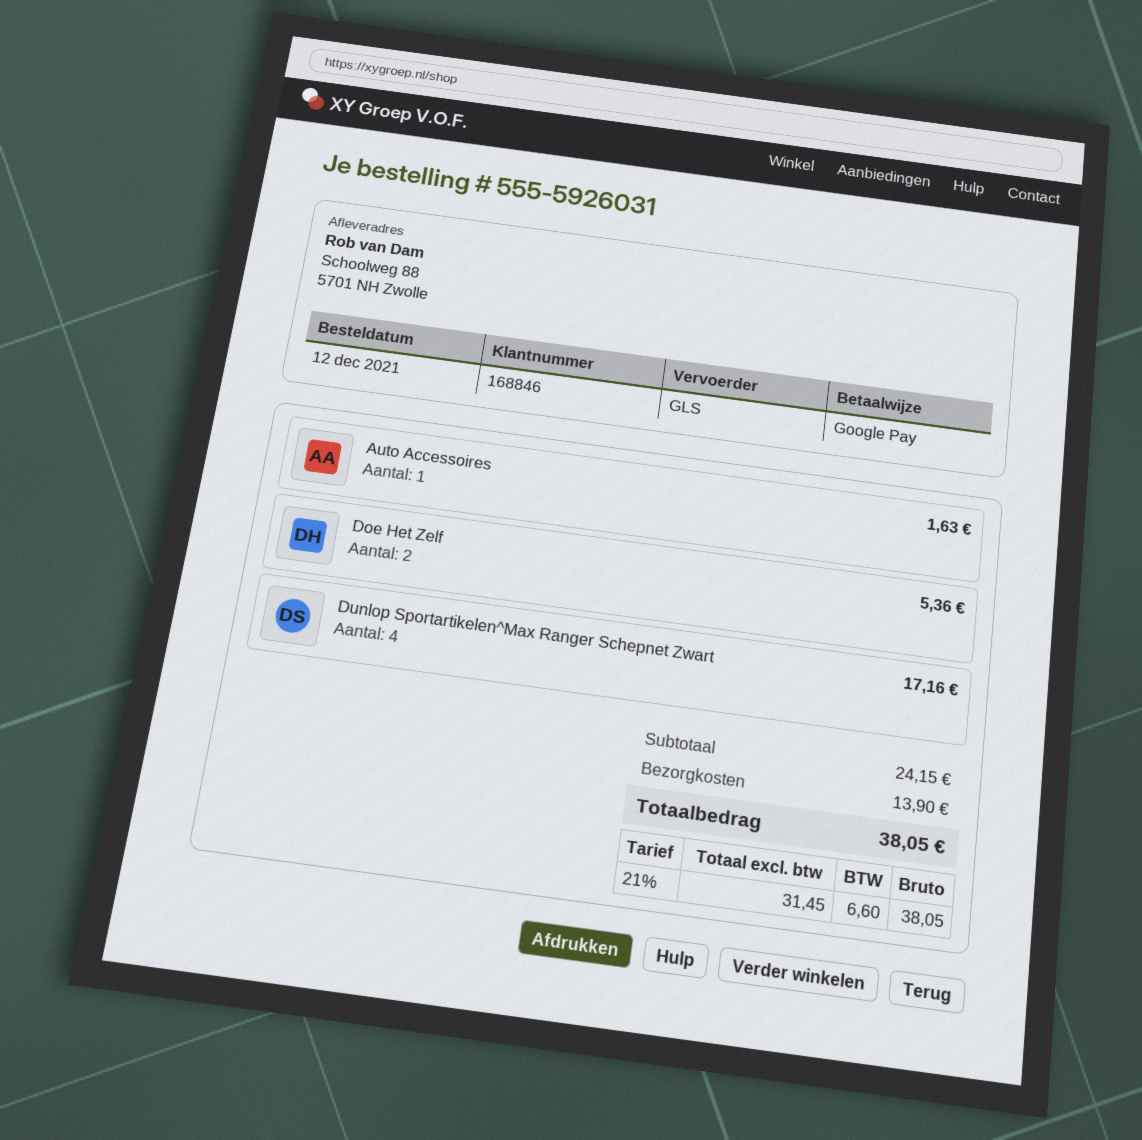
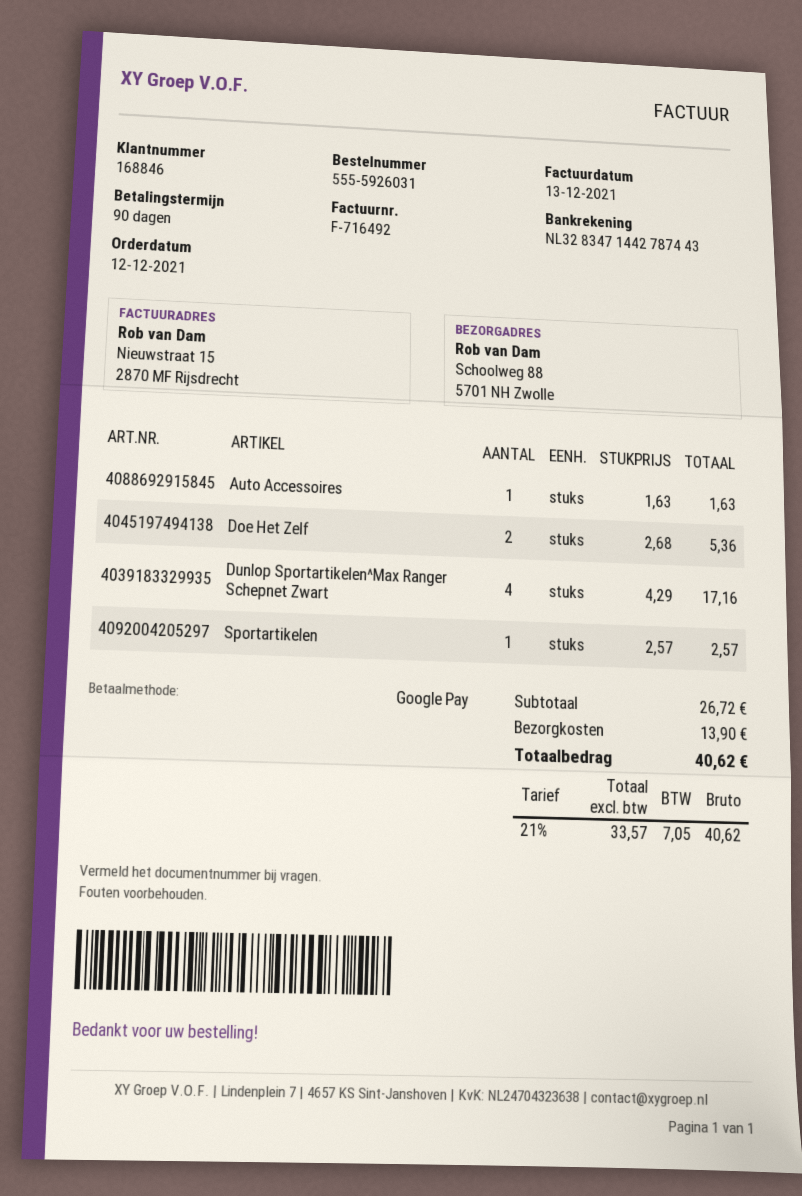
Sportartikelen: none -> 1 for 2.57
subtotal: 24.15 -> 26.72
net: 31.45 -> 33.57
tax: 21% = 6.60 -> 21% = 7.05
total: 38.05 -> 40.62

